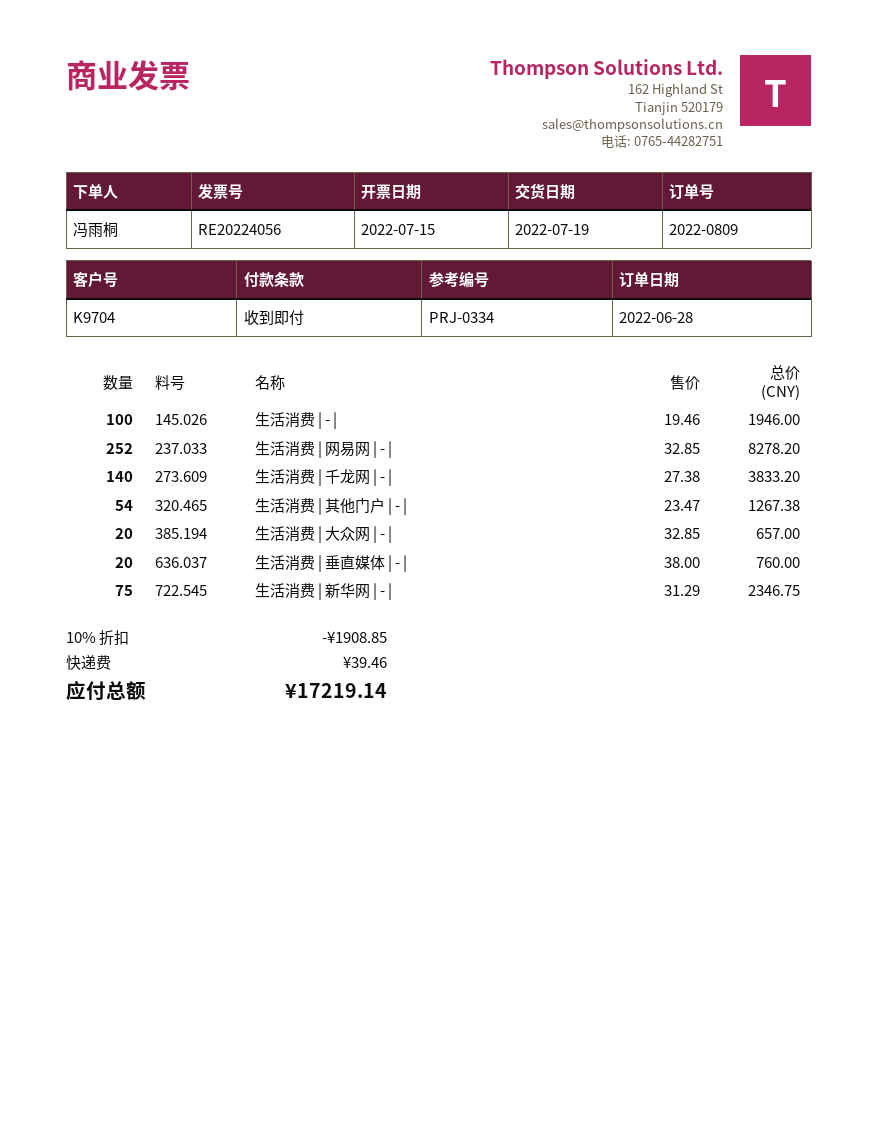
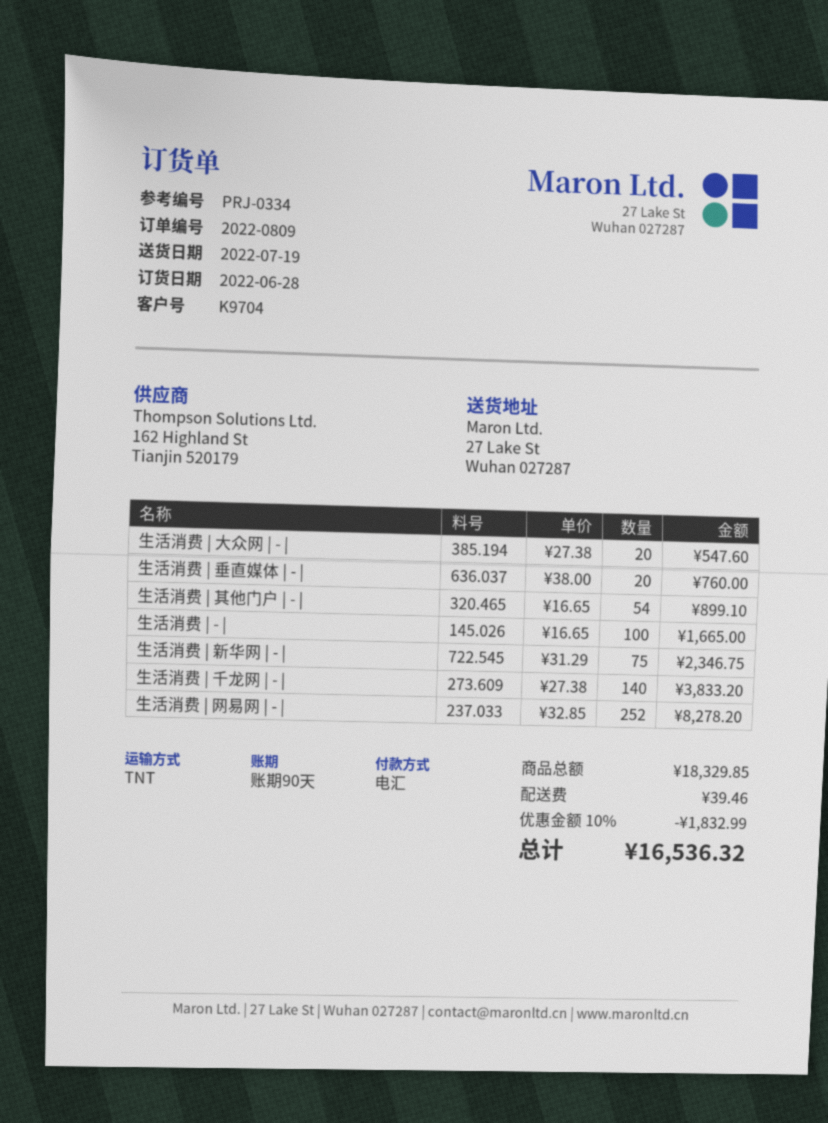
payment terms: on receipt -> 90 days
生活消费 | - |: 100 x 19.46 = 1946.00 -> 100 x 16.65 = 1665.00
生活消费 | 其他门户 | - |: 54 x 23.47 = 1267.38 -> 54 x 16.65 = 899.10
生活消费 | 大众网 | - |: 20 x 32.85 = 657.00 -> 20 x 27.38 = 547.60
discount: 10% = 1908.85 -> 10% = 1832.99
total: 17219.14 -> 16536.32

